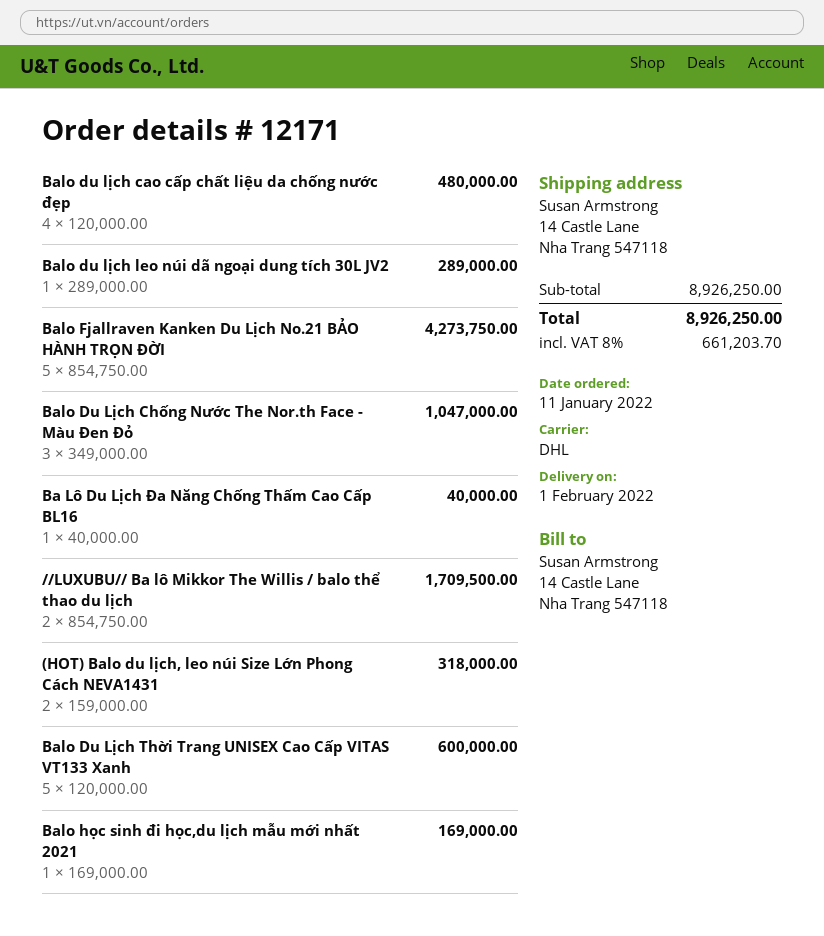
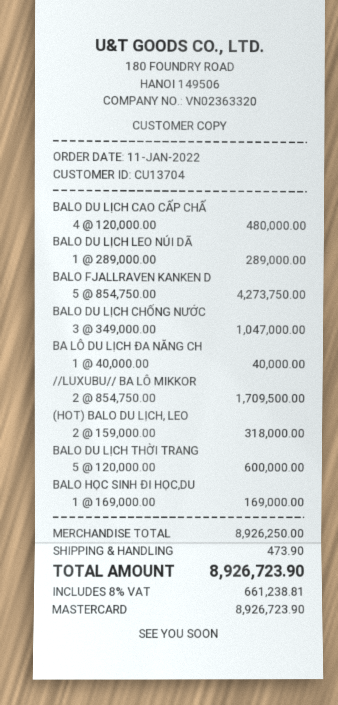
shipping: none -> 473.90
tax: 8% = 661203.70 -> 8% = 661238.81
total: 8926250.00 -> 8926723.90

